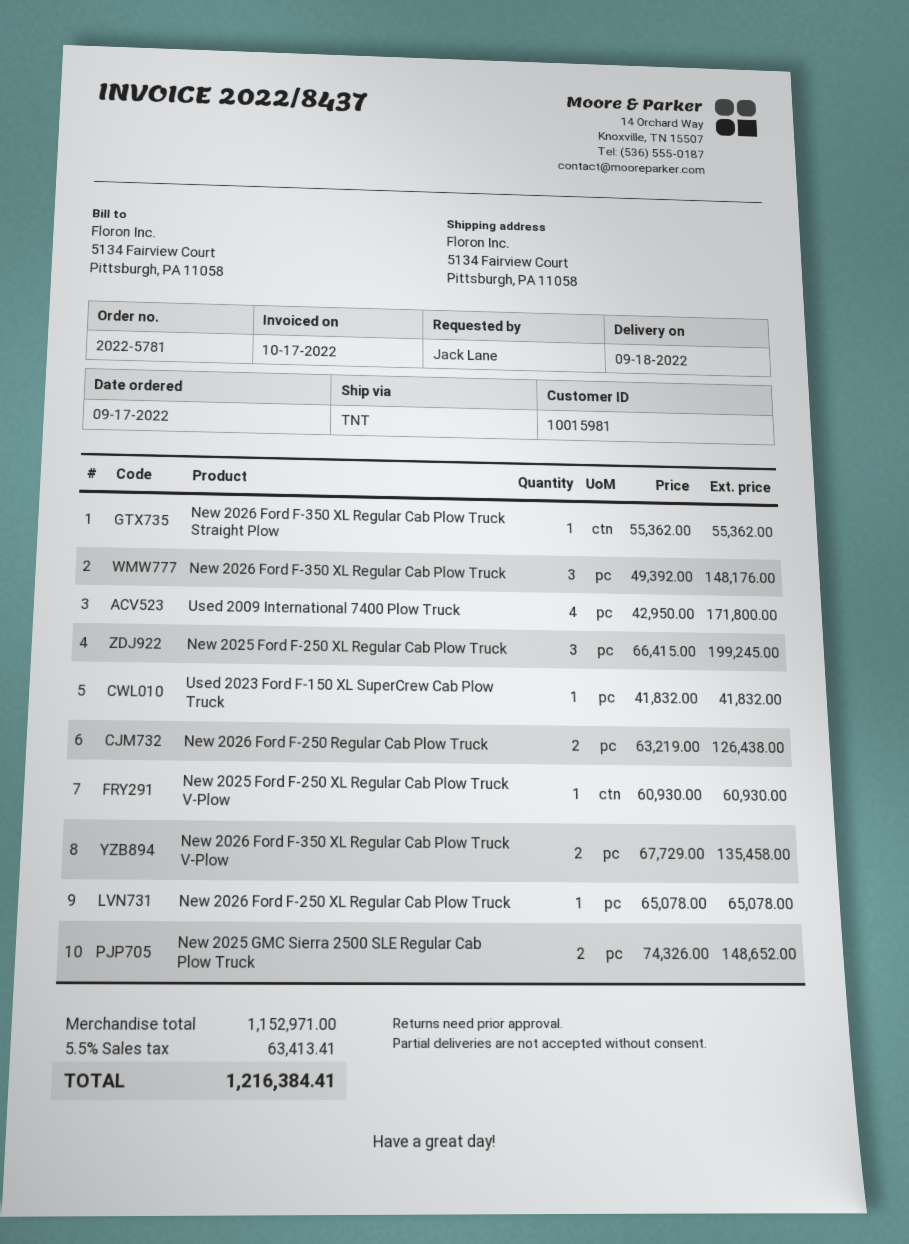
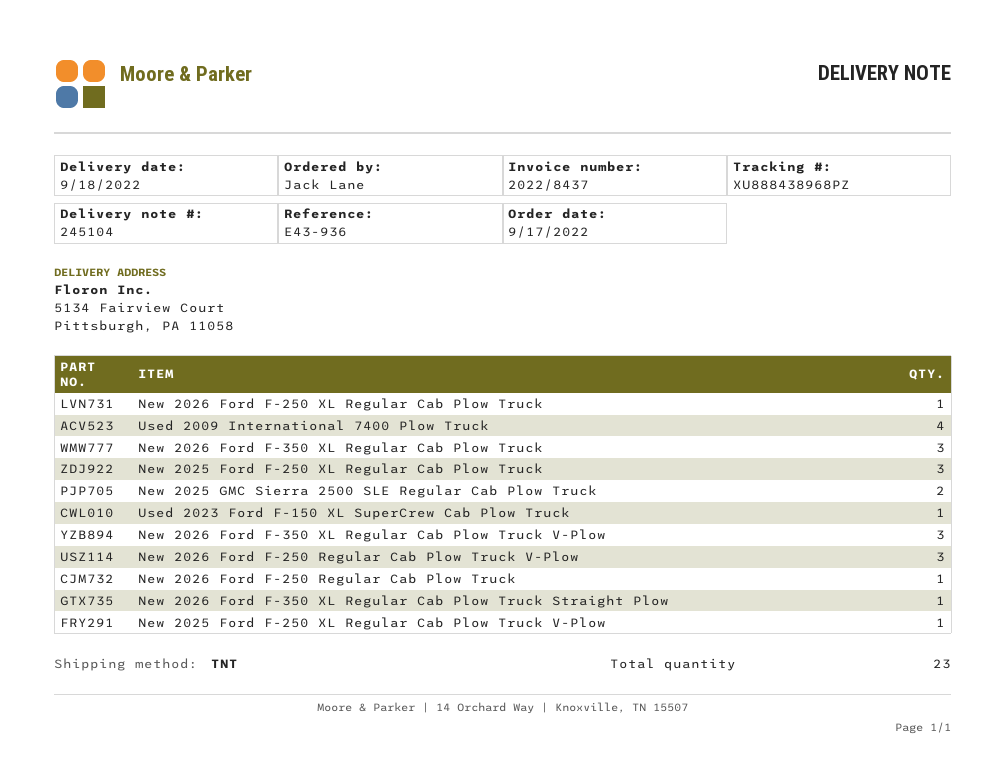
New 2026 Ford F-250 Regular Cab Plow Truck: 2 -> 1
New 2026 Ford F-350 XL Regular Cab Plow Truck V-Plow: 2 -> 3
New 2026 Ford F-250 Regular Cab Plow Truck V-Plow: none -> 3

